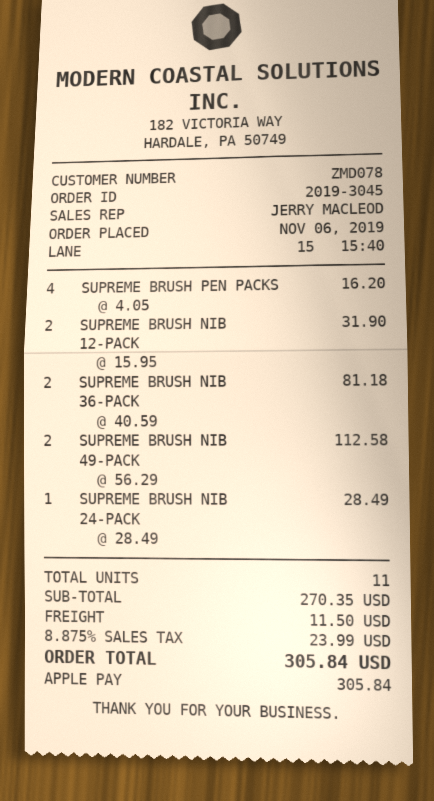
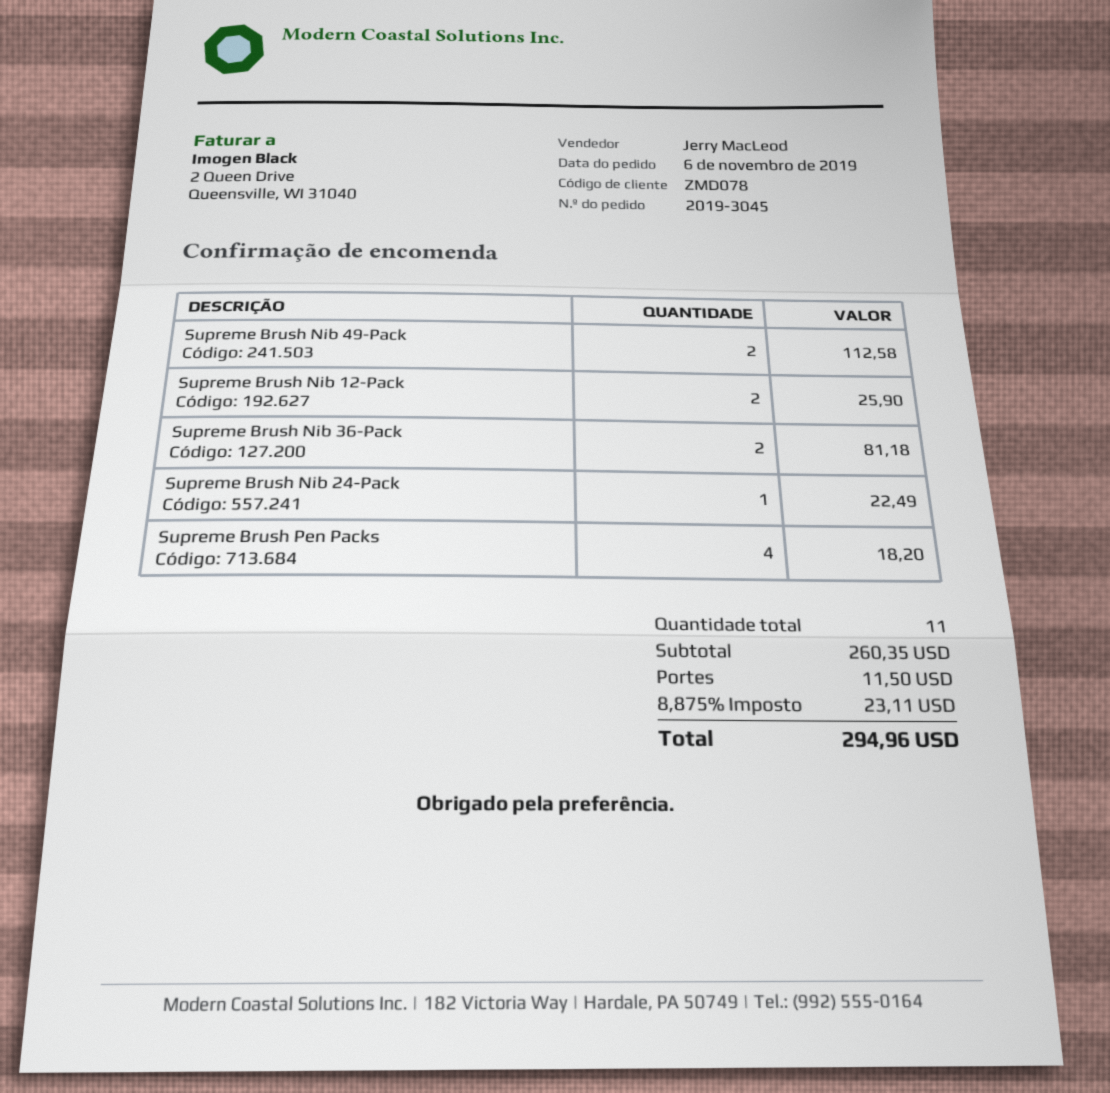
SUPREME BRUSH PEN PACKS: 4 for 16.20 -> 4 for 18.20
SUPREME BRUSH NIB 12-PACK: 2 for 31.90 -> 2 for 25.90
SUPREME BRUSH NIB 24-PACK: 1 for 28.49 -> 1 for 22.49
subtotal: 270.35 -> 260.35
tax: 8.875% = 23.99 -> 8.875% = 23.11
total: 305.84 -> 294.96

